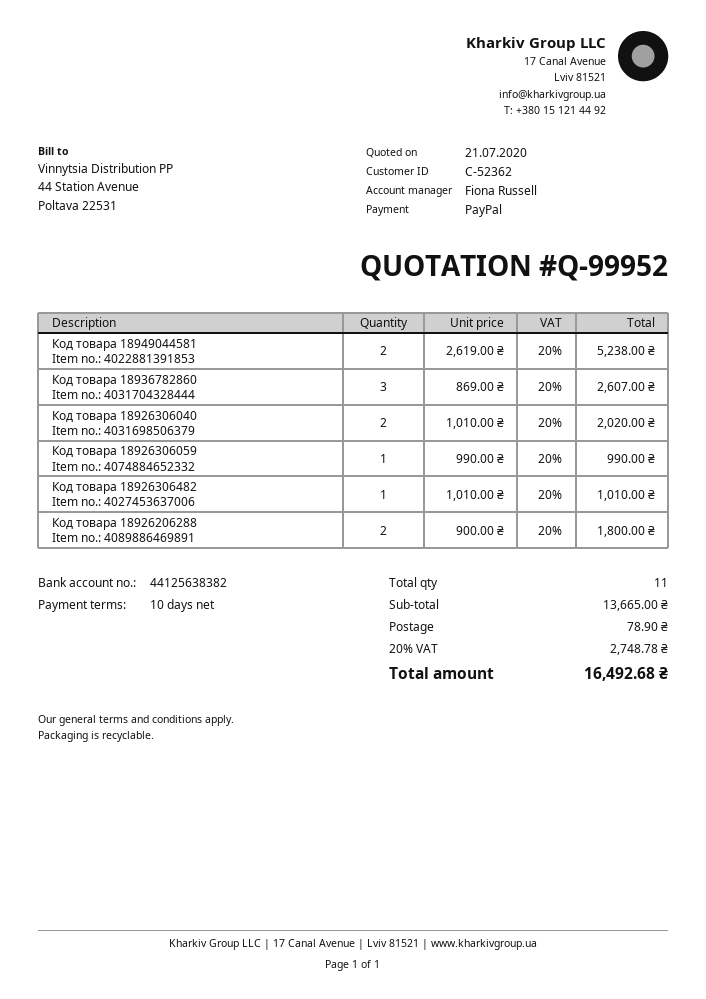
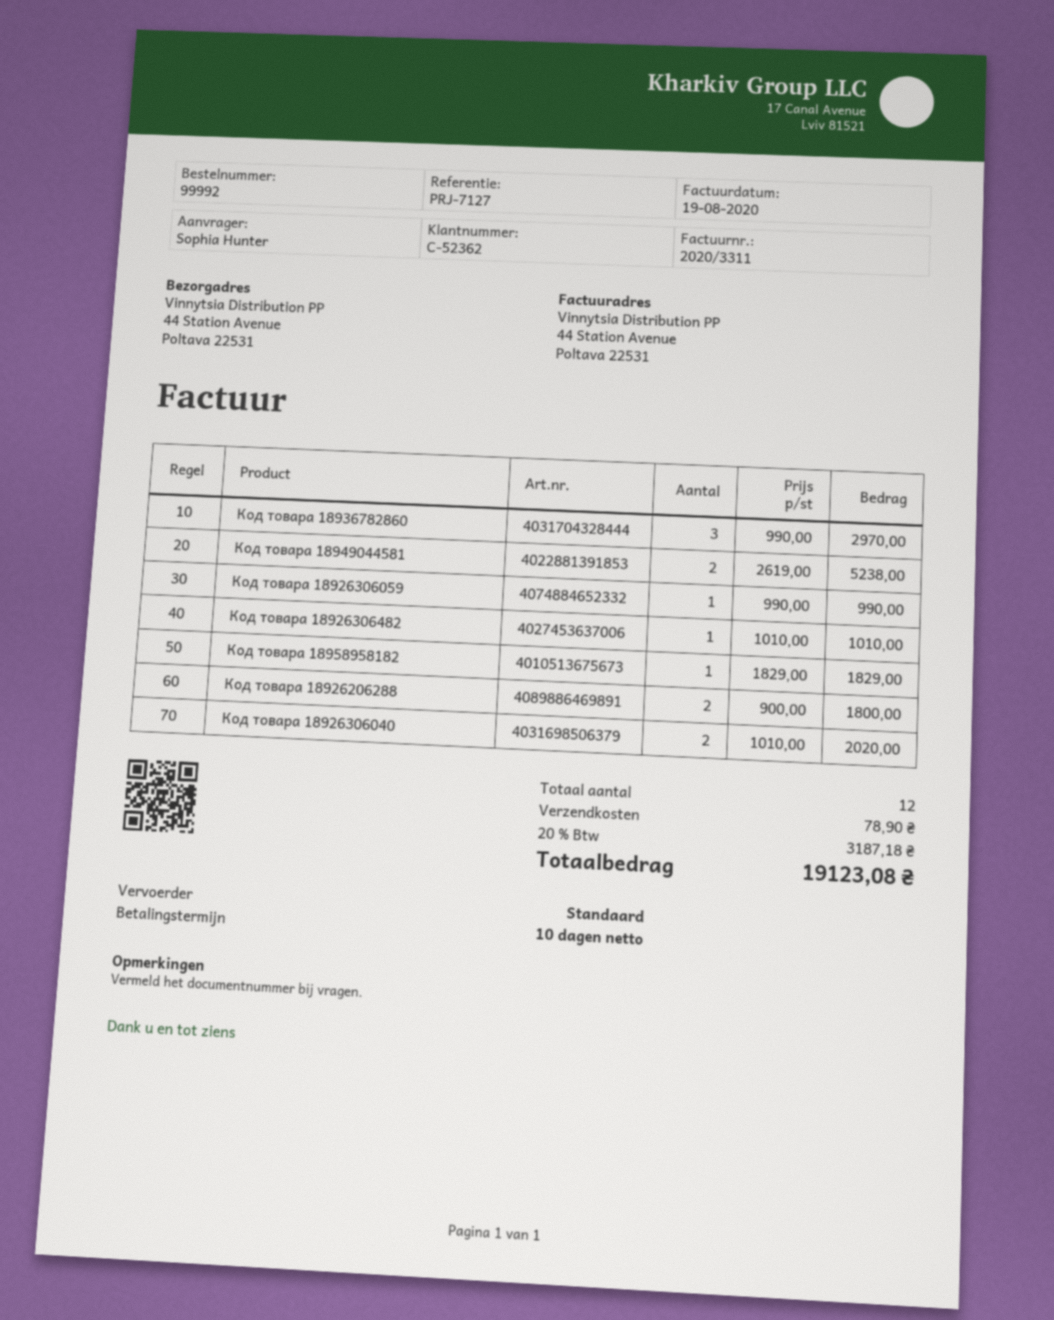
Код товара 18936782860: 3 x 869.00 = 2607.00 -> 3 x 990.00 = 2970.00
Код товара 18958958182: none -> 1 x 1829.00 = 1829.00
total quantity: 11 -> 12
tax: 20% = 2748.78 -> 20% = 3187.18
total: 16492.68 -> 19123.08

